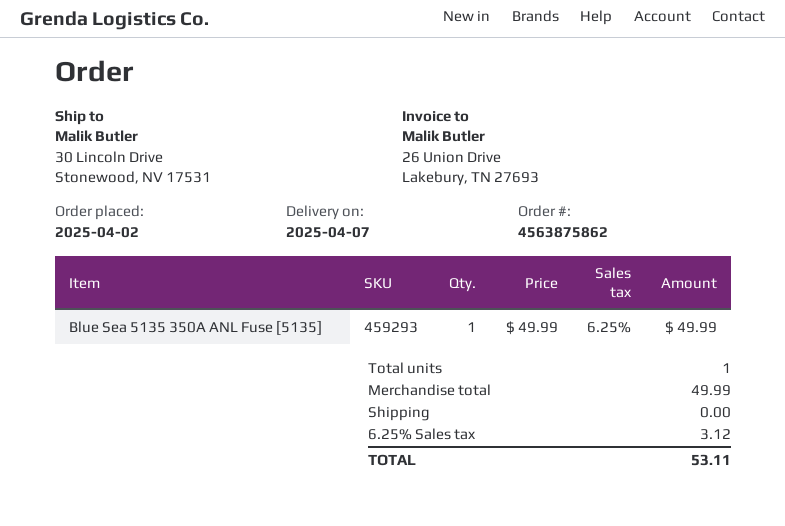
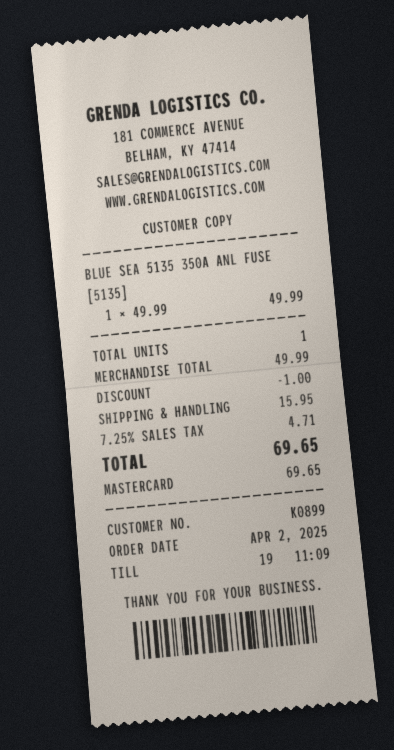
discount: none -> 1.00
shipping: 0.00 -> 15.95
tax: 6.25% = 3.12 -> 7.25% = 4.71
total: 53.11 -> 69.65

